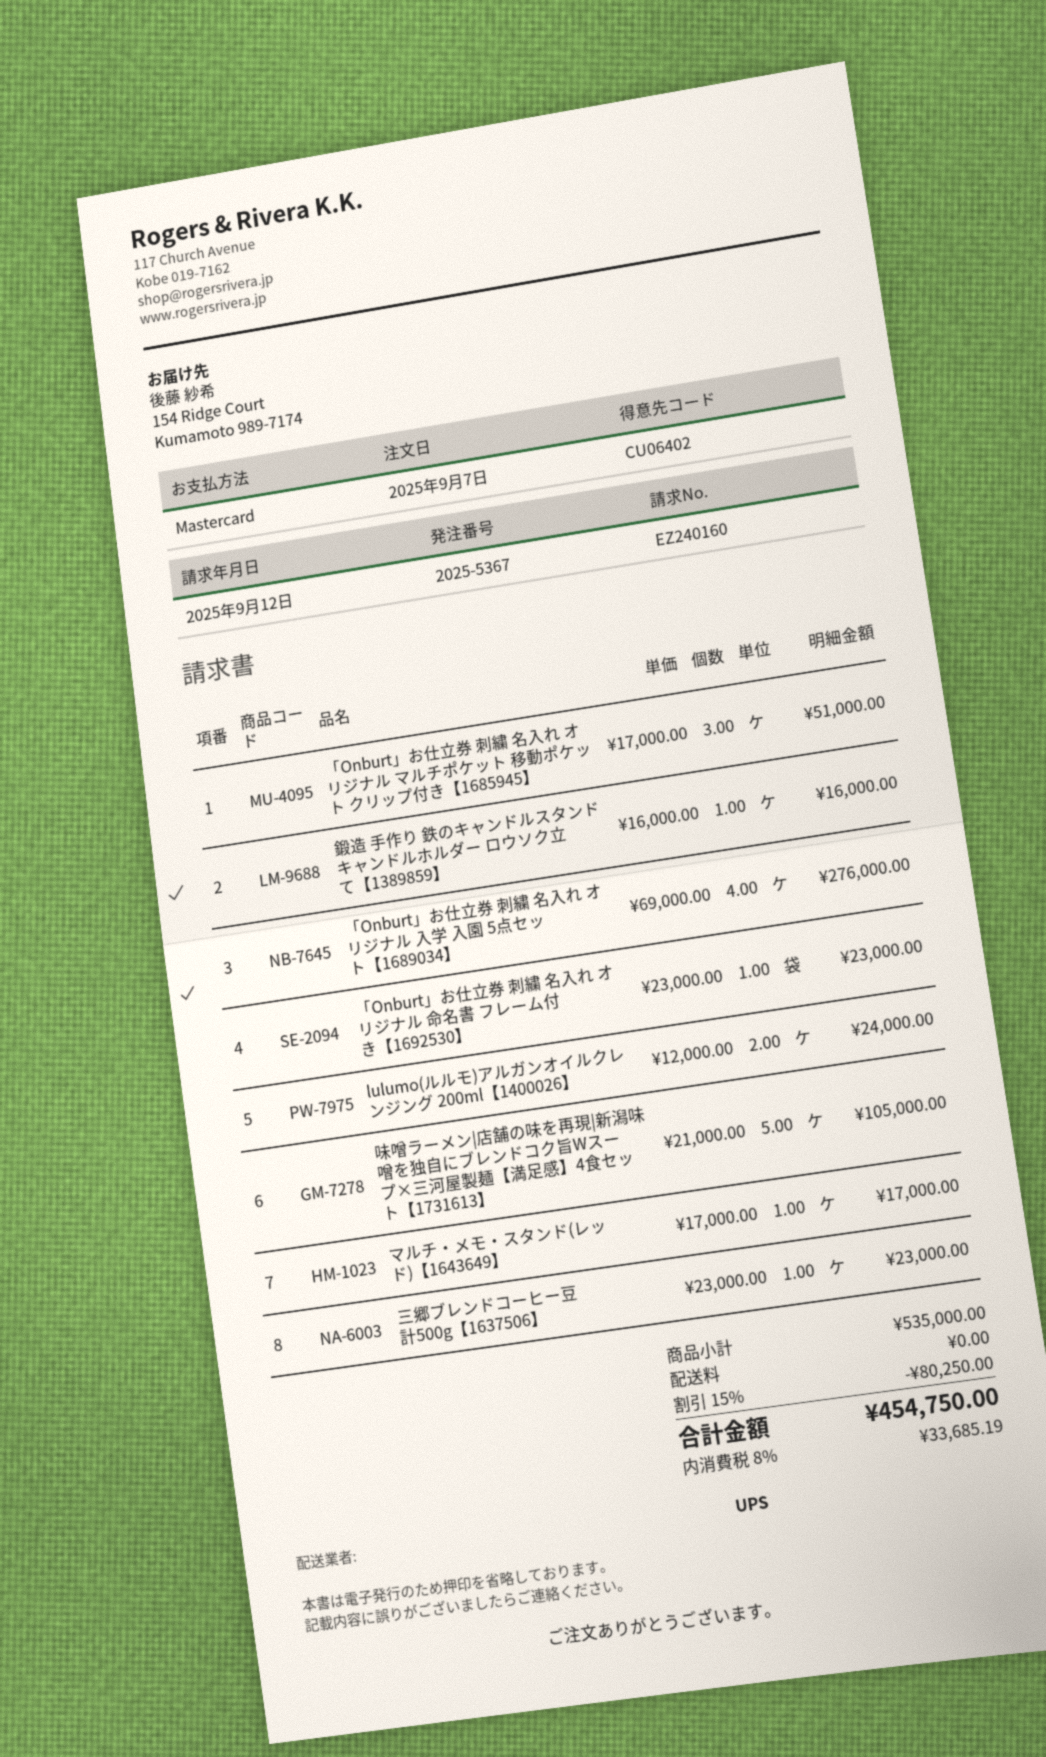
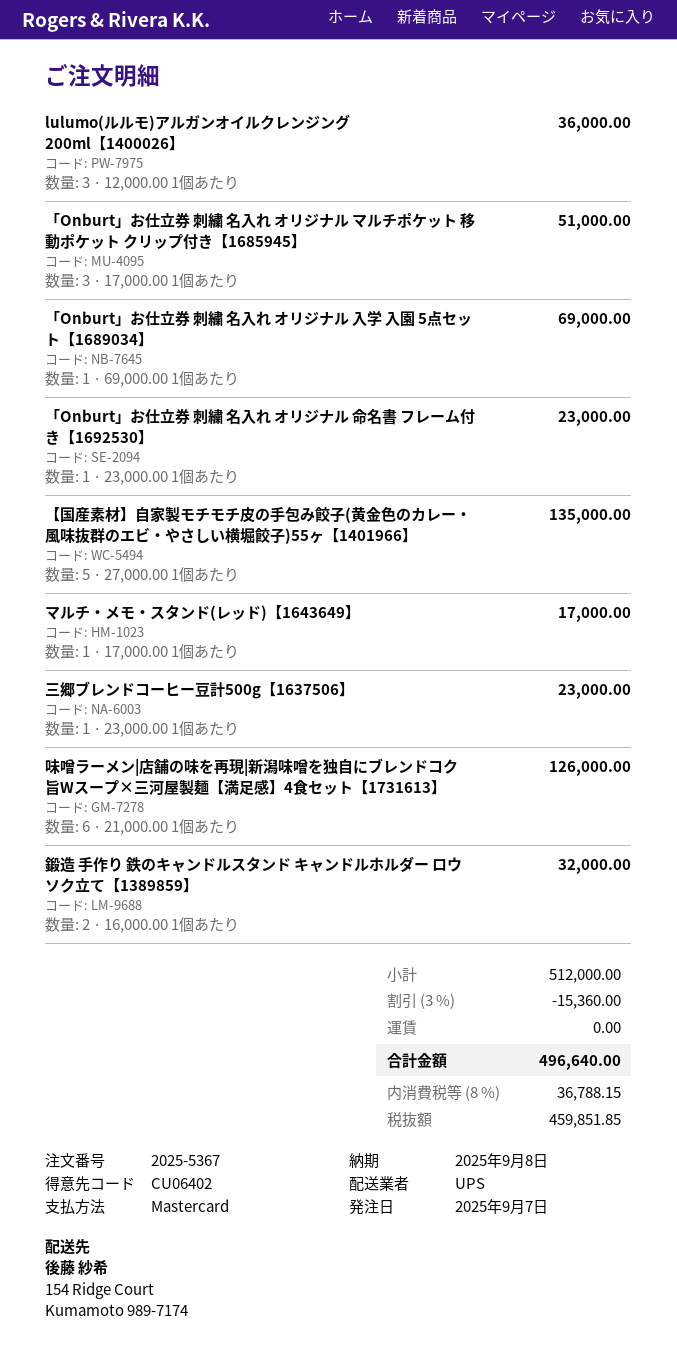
鍛造 手作り 鉄のキャンドルスタンド キャンドルホルダー ロウソク立て【1389859】: 1 x 16000.00 = 16000.00 -> 2 x 16000.00 = 32000.00
「Onburt」お仕立券 刺繍 名入れ オリジナル 入学 入園 5点セット【1689034】: 4 x 69000.00 = 276000.00 -> 1 x 69000.00 = 69000.00
lulumo(ルルモ)アルガンオイルクレンジング 200ml【1400026】: 2 x 12000.00 = 24000.00 -> 3 x 12000.00 = 36000.00
味噌ラーメン|店舗の味を再現|新潟味噌を独自にブレンドコク旨Wスープ×三河屋製麺【満足感】4食セット【1731613】: 5 x 21000.00 = 105000.00 -> 6 x 21000.00 = 126000.00
【国産素材】自家製モチモチ皮の手包み餃子(黄金色のカレー・風味抜群のエビ・やさしい横堀餃子)55ヶ【1401966】: none -> 5 x 27000.00 = 135000.00
subtotal: 535000.00 -> 512000.00
discount: 15% = 80250.00 -> 3% = 15360.00
tax: 8% = 33685.19 -> 8% = 36788.15
total: 454750.00 -> 496640.00

